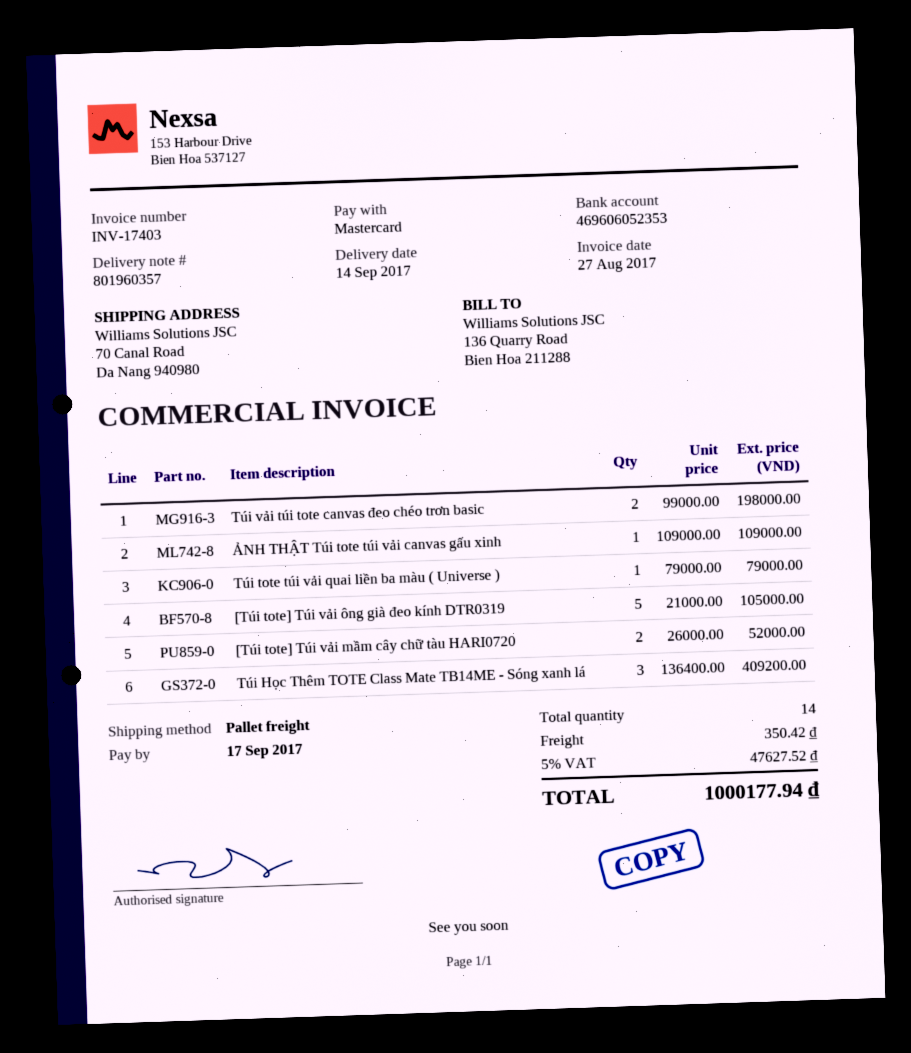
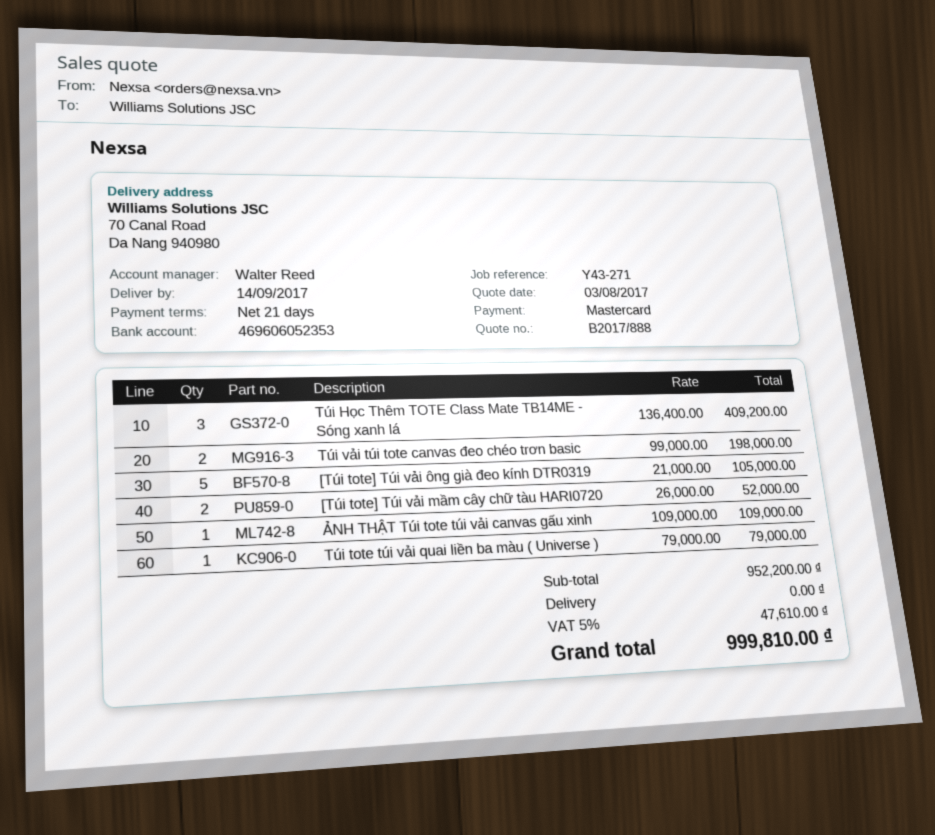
shipping: 350.42 -> 0.00
tax: 5% = 47627.52 -> 5% = 47610.00
total: 1000177.94 -> 999810.00

